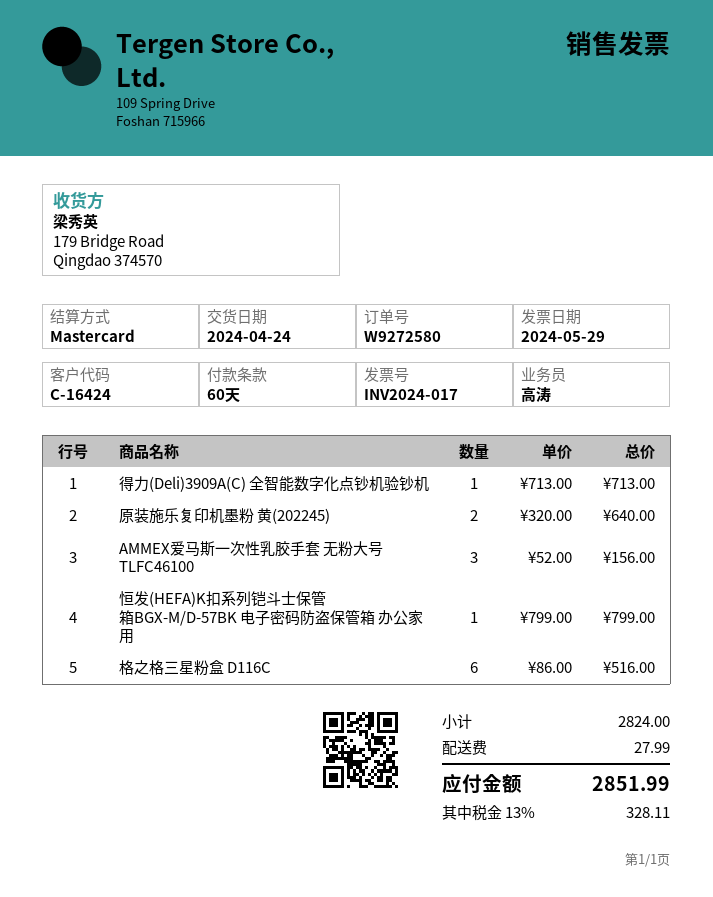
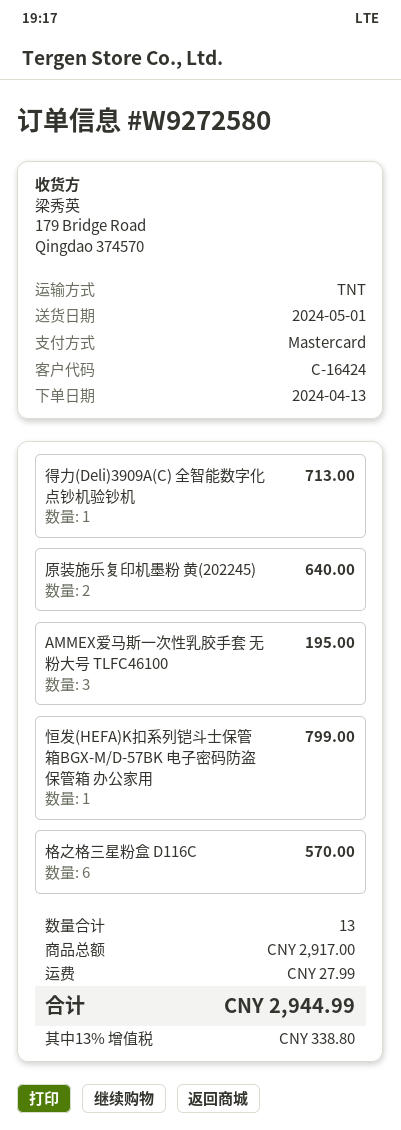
delivery date: 2024-04-24 -> 2024-05-01
AMMEX爱马斯一次性乳胶手套 无粉大号 TLFC46100: 3 for 156.00 -> 3 for 195.00
格之格三星粉盒 D116C: 6 for 516.00 -> 6 for 570.00
subtotal: 2824.00 -> 2917.00
tax: 13% = 328.11 -> 13% = 338.80
total: 2851.99 -> 2944.99

